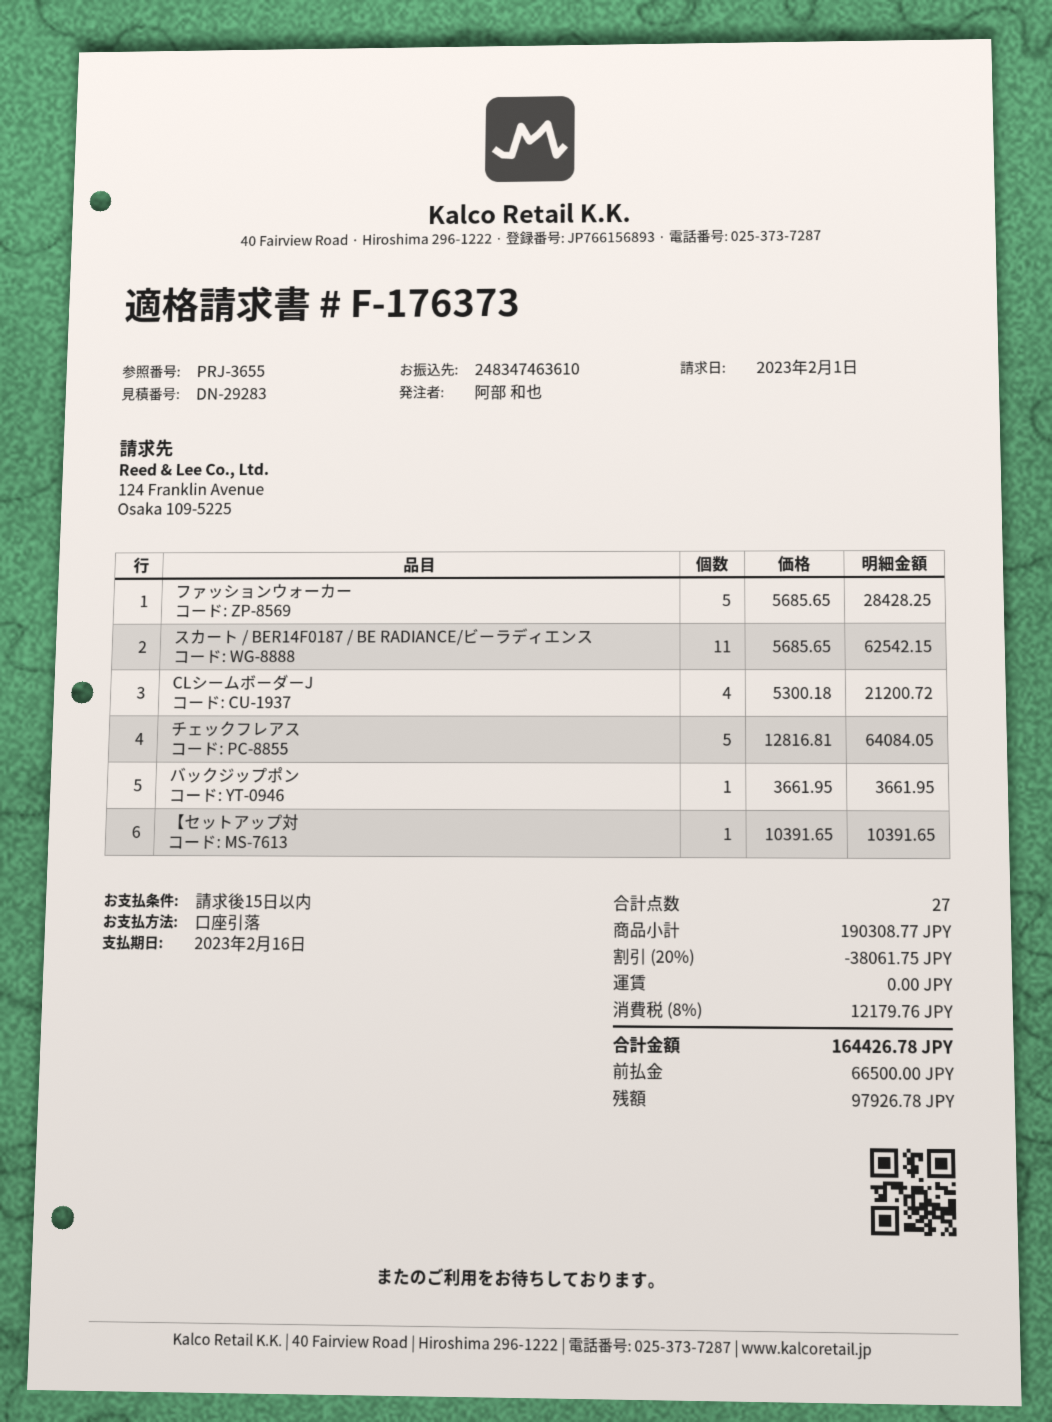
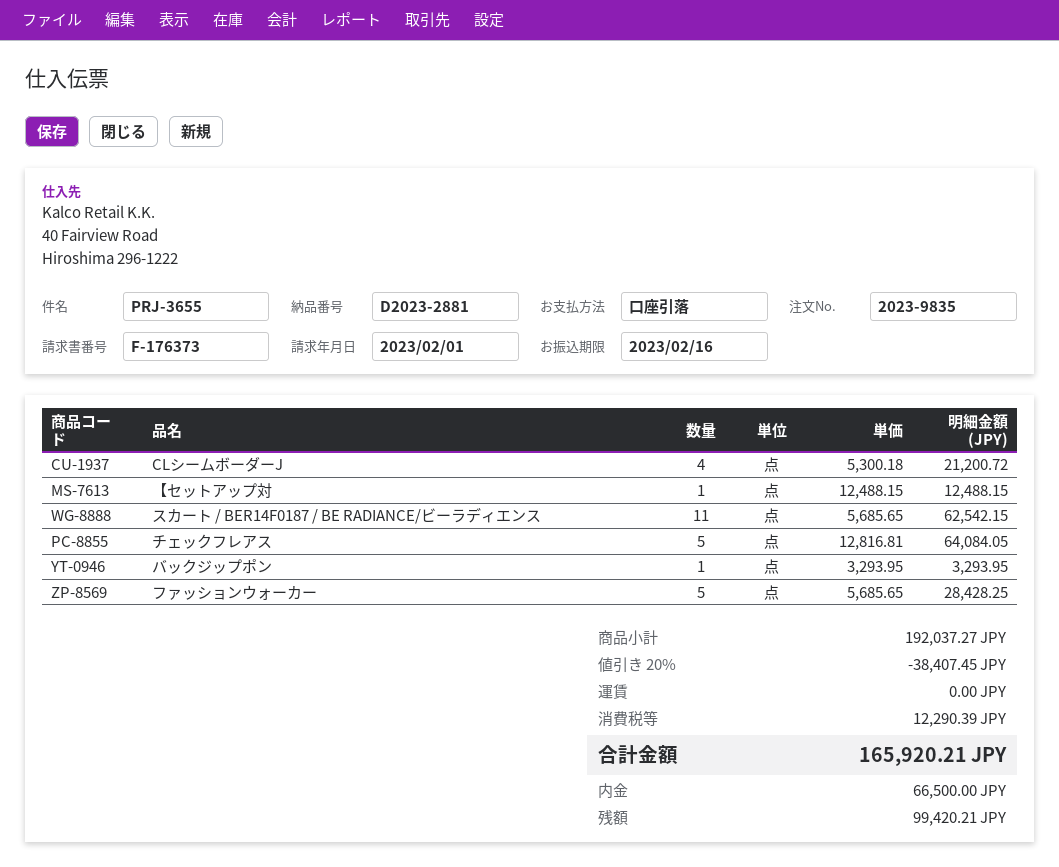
バックジップポン: 1 x 3661.95 = 3661.95 -> 1 x 3293.95 = 3293.95
【セットアップ対: 1 x 10391.65 = 10391.65 -> 1 x 12488.15 = 12488.15
subtotal: 190308.77 -> 192037.27
discount: 20% = 38061.75 -> 20% = 38407.45
tax: 12179.76 -> 12290.39
total: 164426.78 -> 165920.21
balance: 97926.78 -> 99420.21

